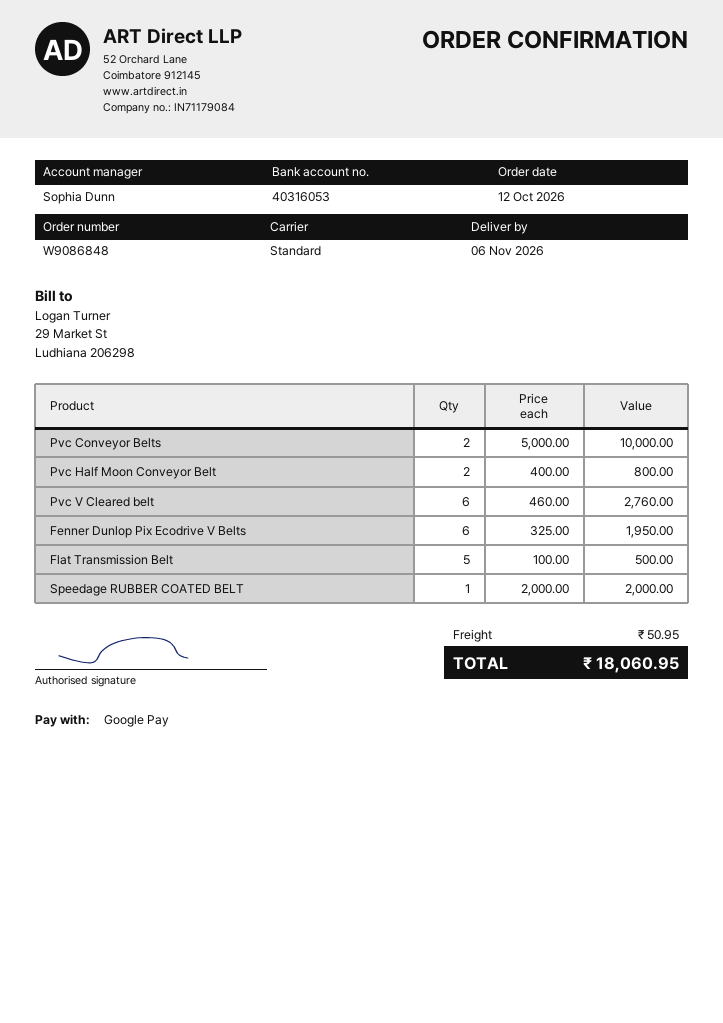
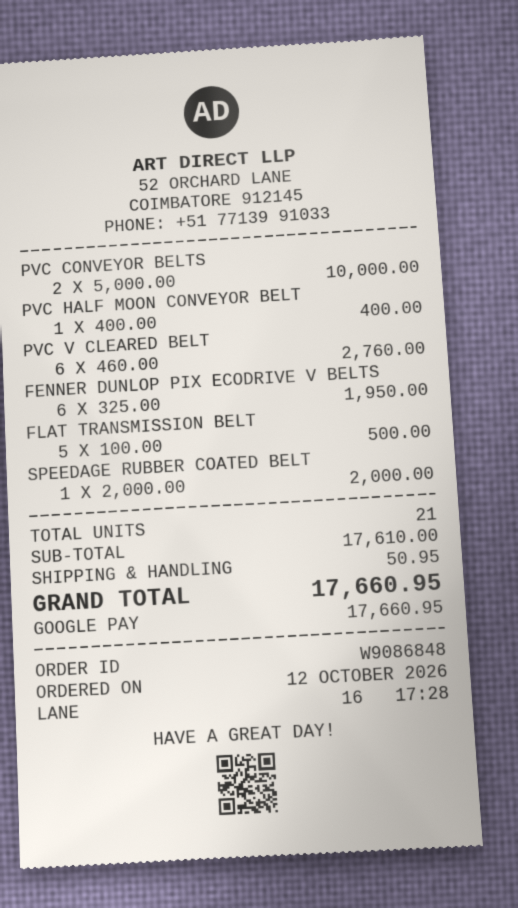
Pvc Half Moon Conveyor Belt: 2 x 400.00 = 800.00 -> 1 x 400.00 = 400.00
total: 18060.95 -> 17660.95

